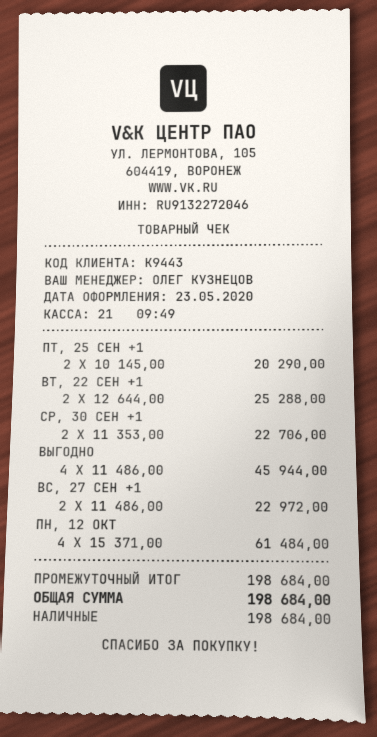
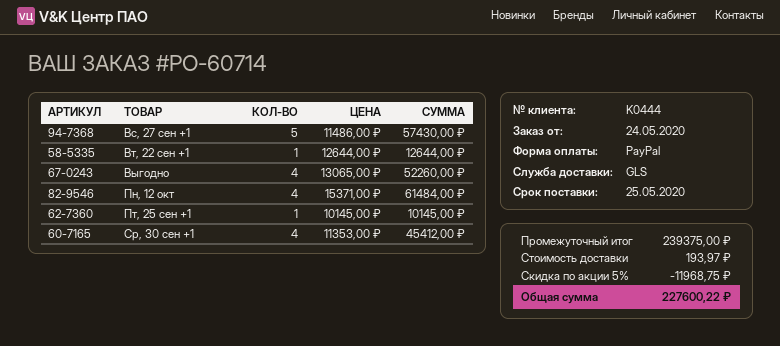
order date: 2020-05-23 -> 2020-05-24
customer number: K9443 -> K0444
payment method: cash -> PayPal
ПТ, 25 СЕН +1: 2 x 10145.00 = 20290.00 -> 1 x 10145.00 = 10145.00
ВТ, 22 СЕН +1: 2 x 12644.00 = 25288.00 -> 1 x 12644.00 = 12644.00
СР, 30 СЕН +1: 2 x 11353.00 = 22706.00 -> 4 x 11353.00 = 45412.00
ВЫГОДНО: 4 x 11486.00 = 45944.00 -> 4 x 13065.00 = 52260.00
ВС, 27 СЕН +1: 2 x 11486.00 = 22972.00 -> 5 x 11486.00 = 57430.00
subtotal: 198684.00 -> 239375.00
discount: none -> 5% = 11968.75
shipping: none -> 193.97
total: 198684.00 -> 227600.22

